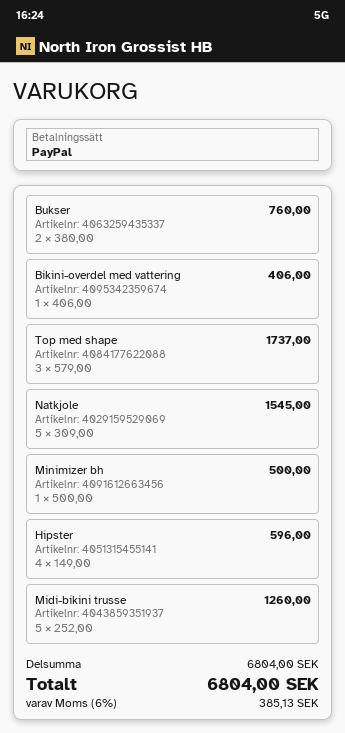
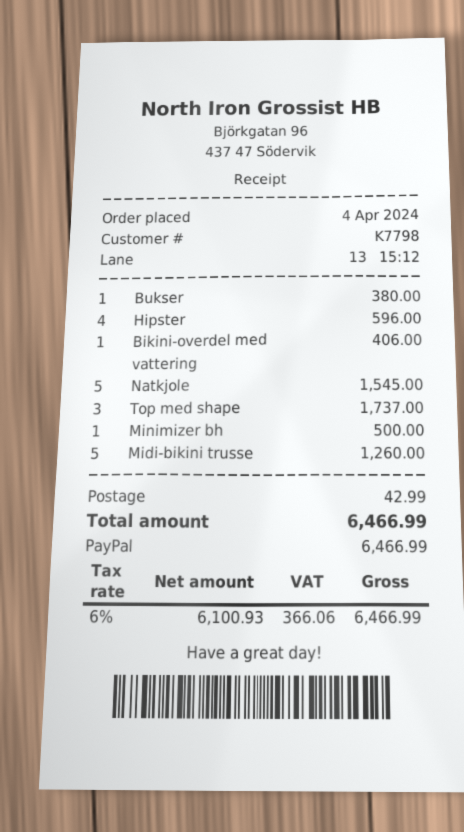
Bukser: 2 for 760.00 -> 1 for 380.00
shipping: none -> 42.99
tax: 6% = 385.13 -> 6% = 366.06
total: 6804.00 -> 6466.99

